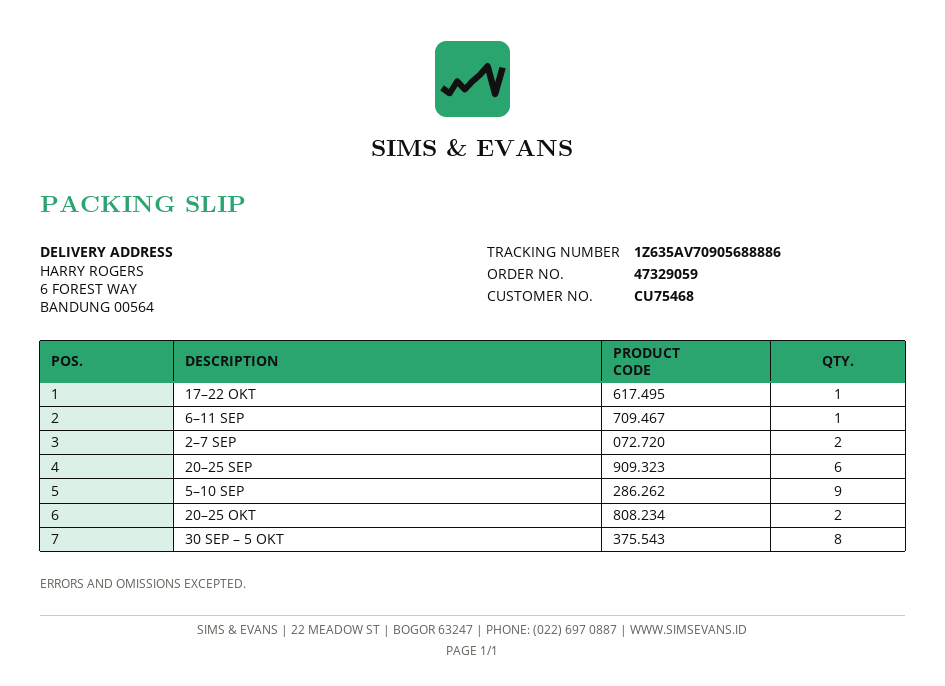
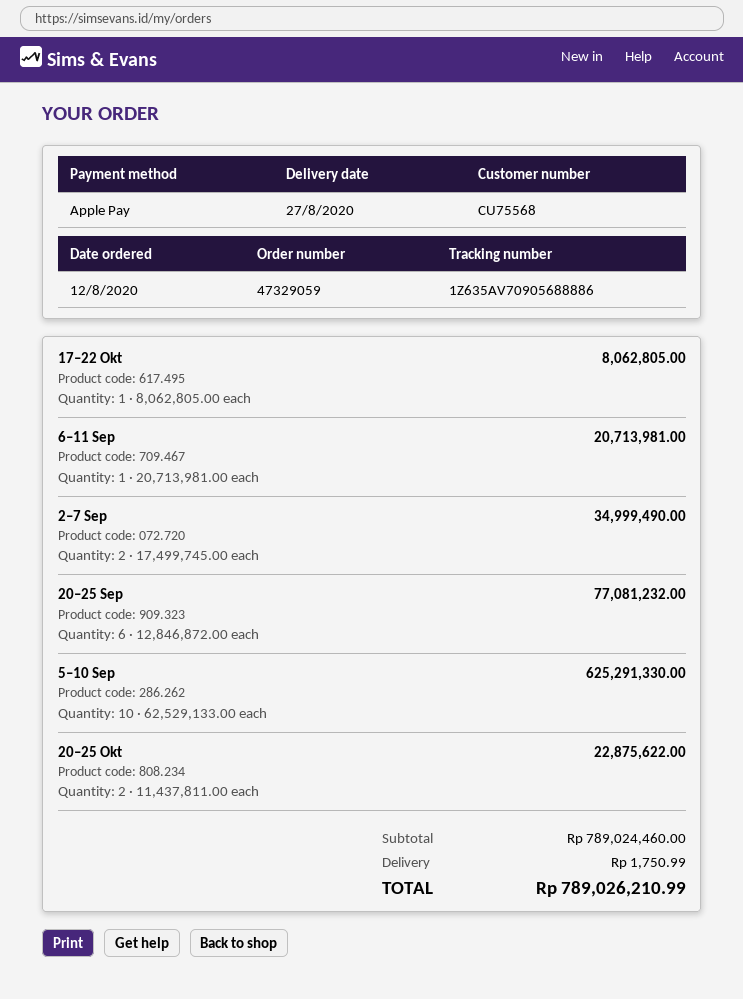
customer number: CU75468 -> CU75568
5–10 SEP: 9 -> 10
30 SEP – 5 OKT: 8 -> none

